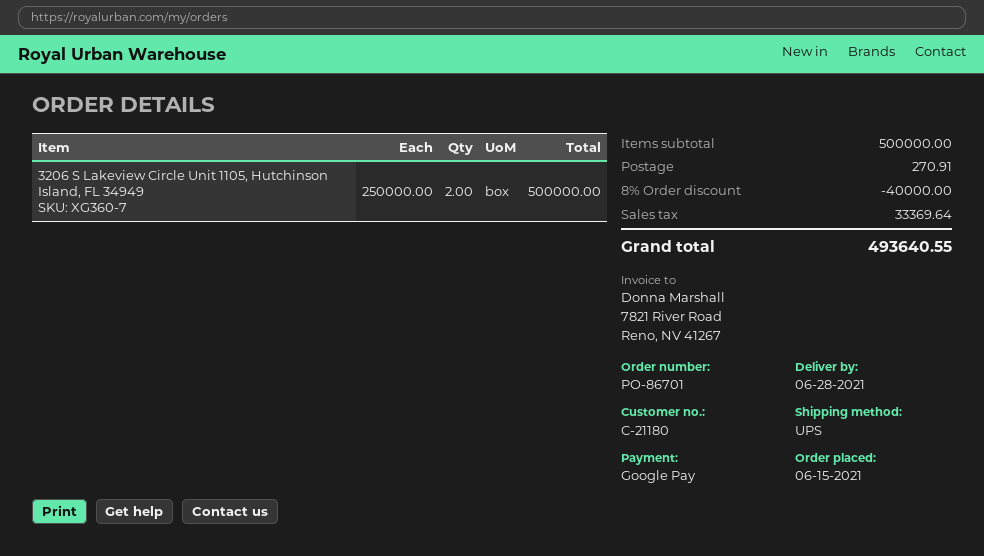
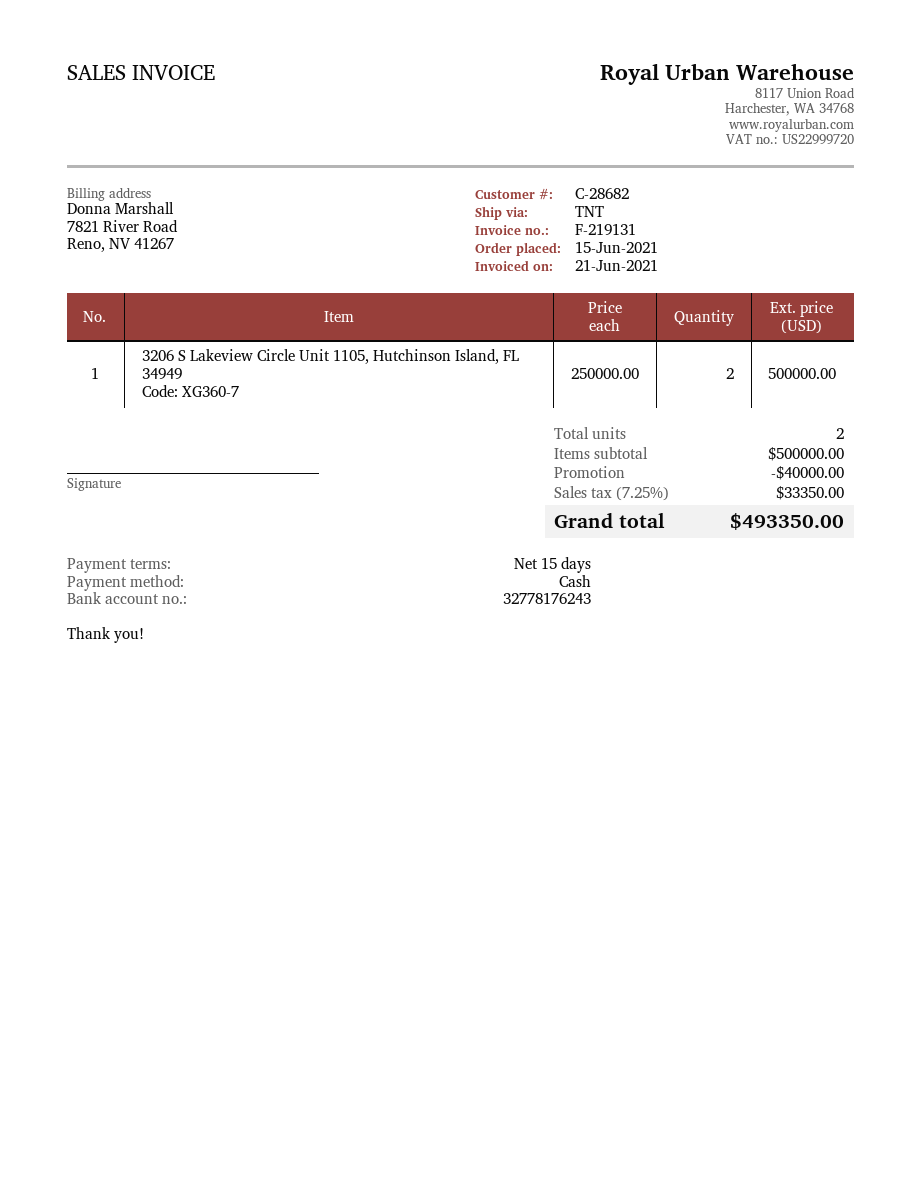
customer number: C-21180 -> C-28682
payment method: Google Pay -> cash
shipping method: UPS -> TNT
shipping: 270.91 -> none
tax: 33369.64 -> 33350.00
total: 493640.55 -> 493350.00

